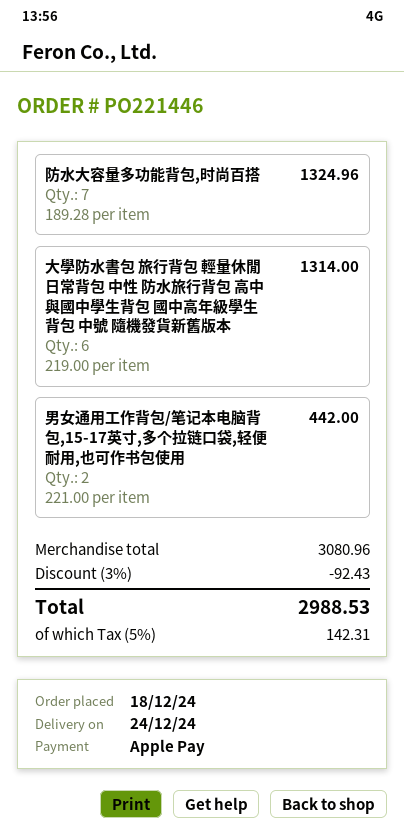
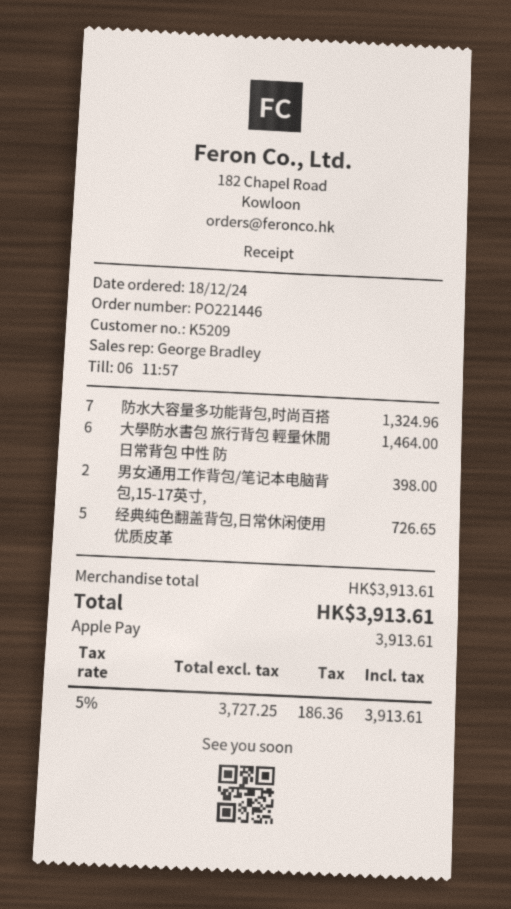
大學防水書包 旅行背包 輕量休閒日常背包 中性 防水旅行背包 高中與國中學生背包 國中高年級學生背包 中號 隨機發貨新舊版本: 6 for 1314.00 -> 6 for 1464.00
男女通用工作背包/笔记本电脑背包,15-17英寸,多个拉链口袋,轻便耐用,也可作书包使用: 2 for 442.00 -> 2 for 398.00
经典纯色翻盖背包,日常休闲使用优质皮革: none -> 5 for 726.65
subtotal: 3080.96 -> 3913.61
discount: 3% = 92.43 -> none
tax: 5% = 142.31 -> 5% = 186.36
total: 2988.53 -> 3913.61

